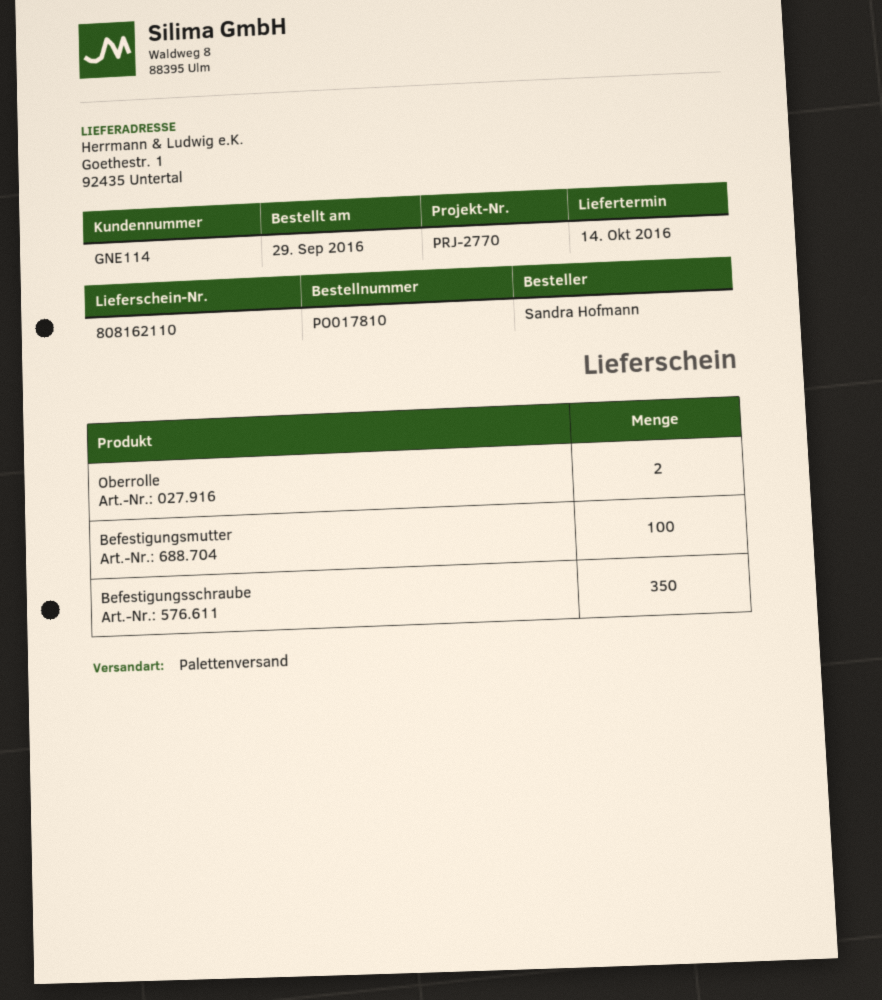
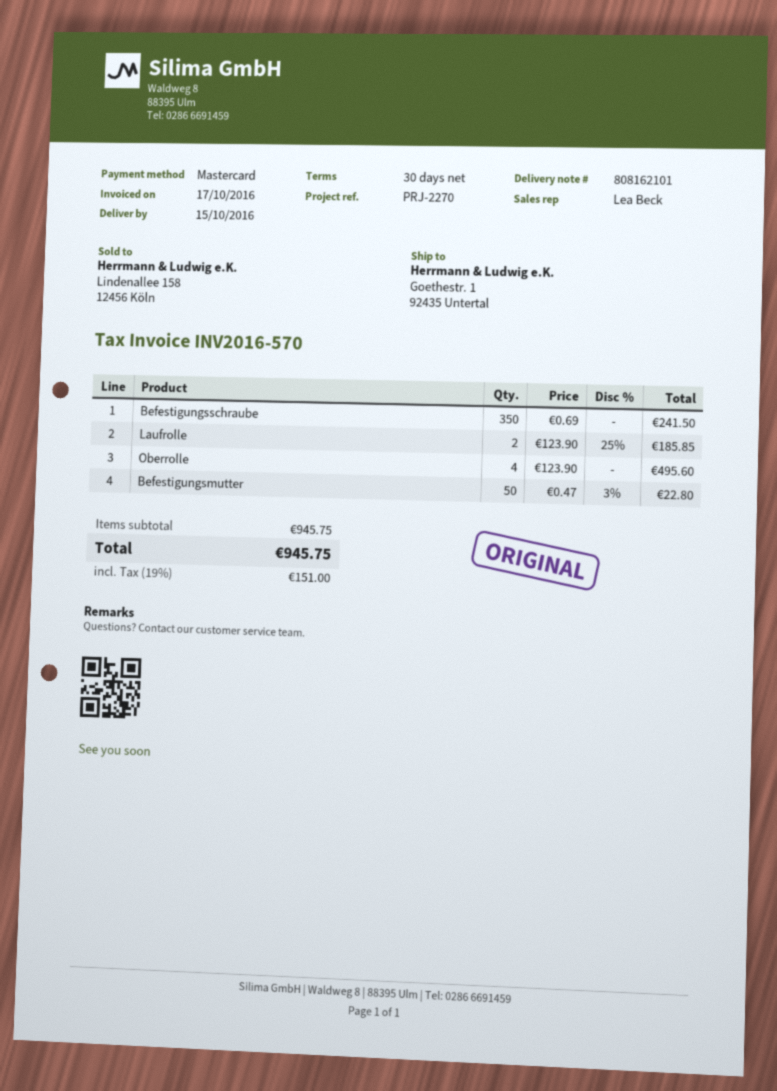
delivery note number: 808162110 -> 808162101
delivery date: 2016-10-14 -> 2016-10-15
reference: PRJ-2770 -> PRJ-2270
Oberrolle: 2 -> 4
Befestigungsmutter: 100 -> 50
Laufrolle: none -> 2

